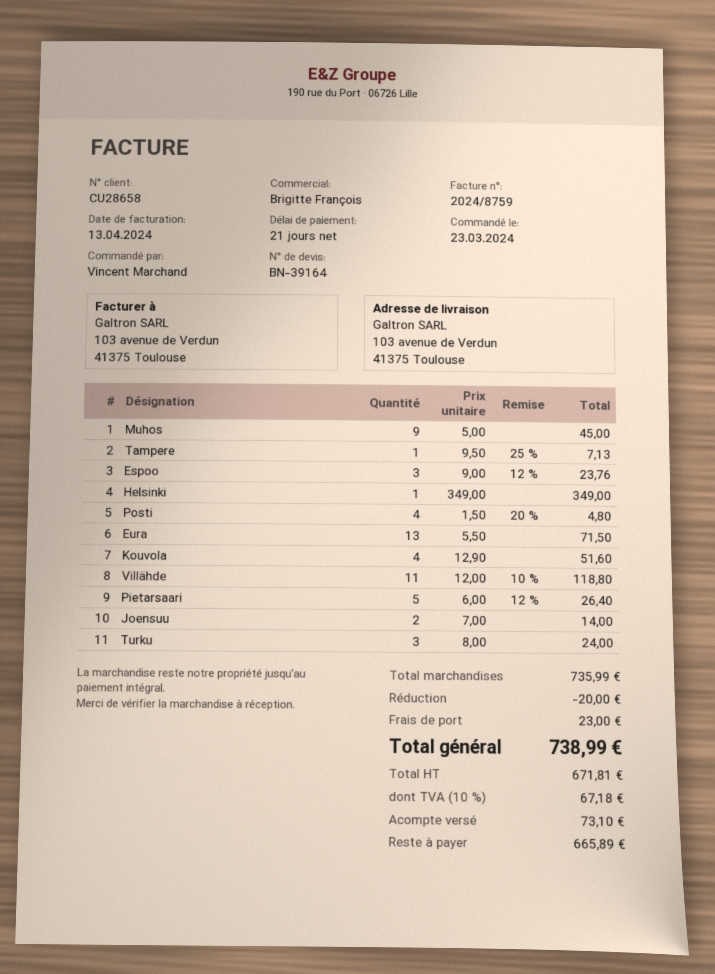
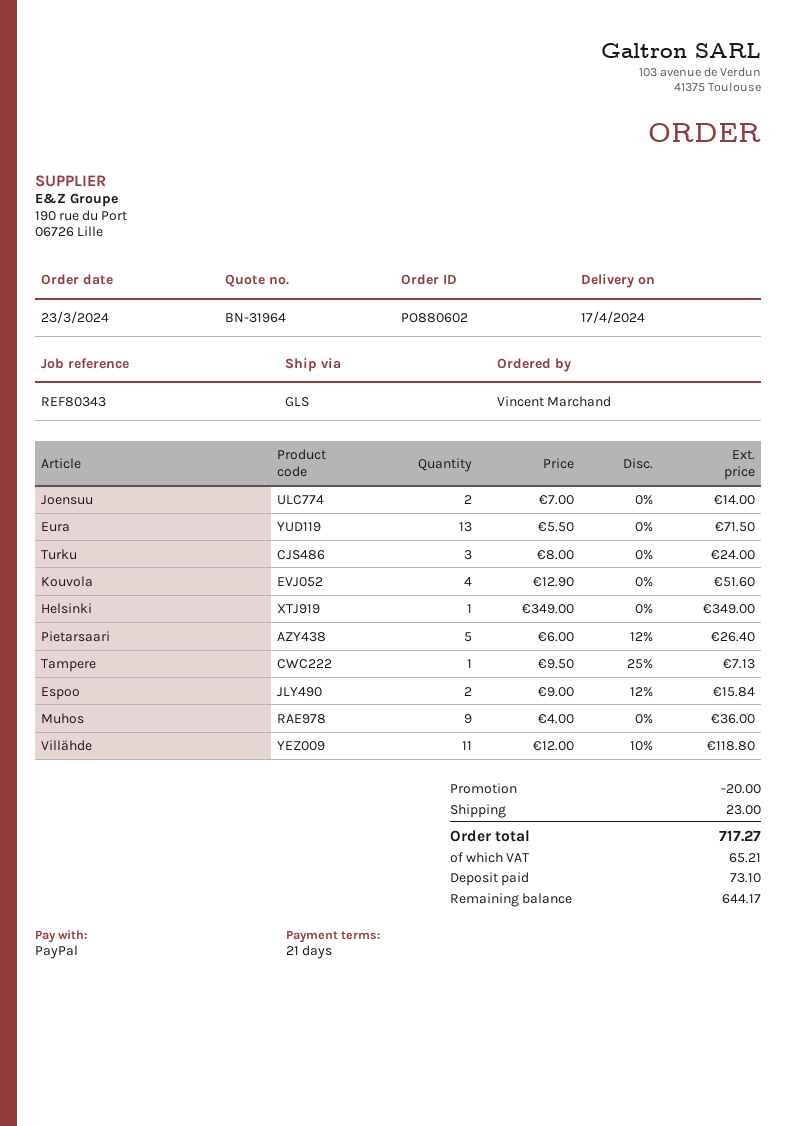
quote number: BN-39164 -> BN-31964
Muhos: 9 x 5.00 = 45.00 -> 9 x 4.00 = 36.00
Espoo: 3 x 9.00 - 12% = 23.76 -> 2 x 9.00 - 12% = 15.84
Posti: 4 x 1.50 - 20% = 4.80 -> none
tax: 67.18 -> 65.21
total: 738.99 -> 717.27
balance: 665.89 -> 644.17

